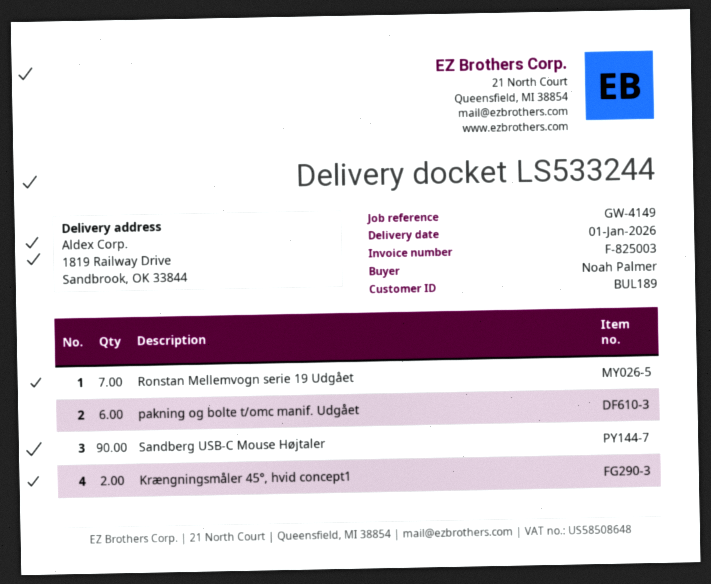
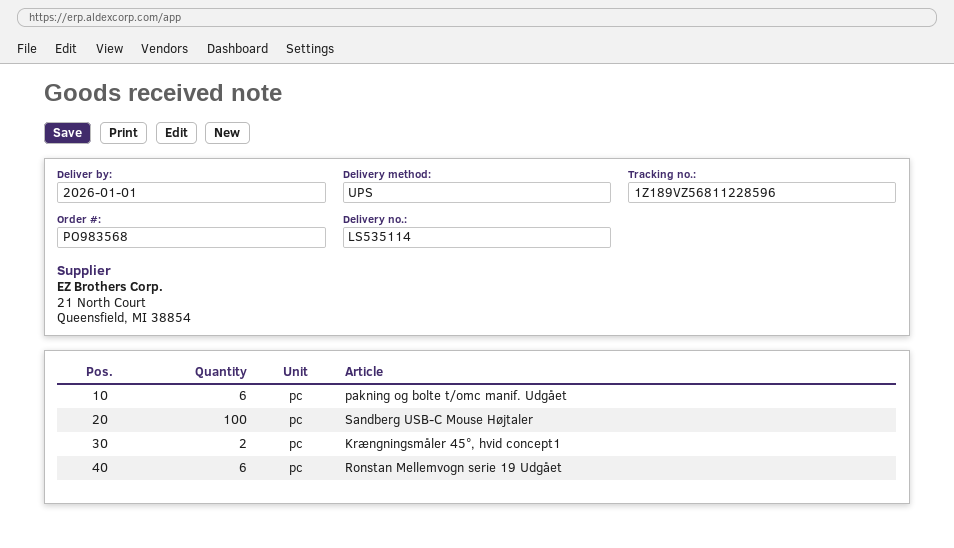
delivery note number: LS533244 -> LS535114
Ronstan Mellemvogn serie 19 Udgået: 7 -> 6
Sandberg USB-C Mouse Højtaler: 90 -> 100

